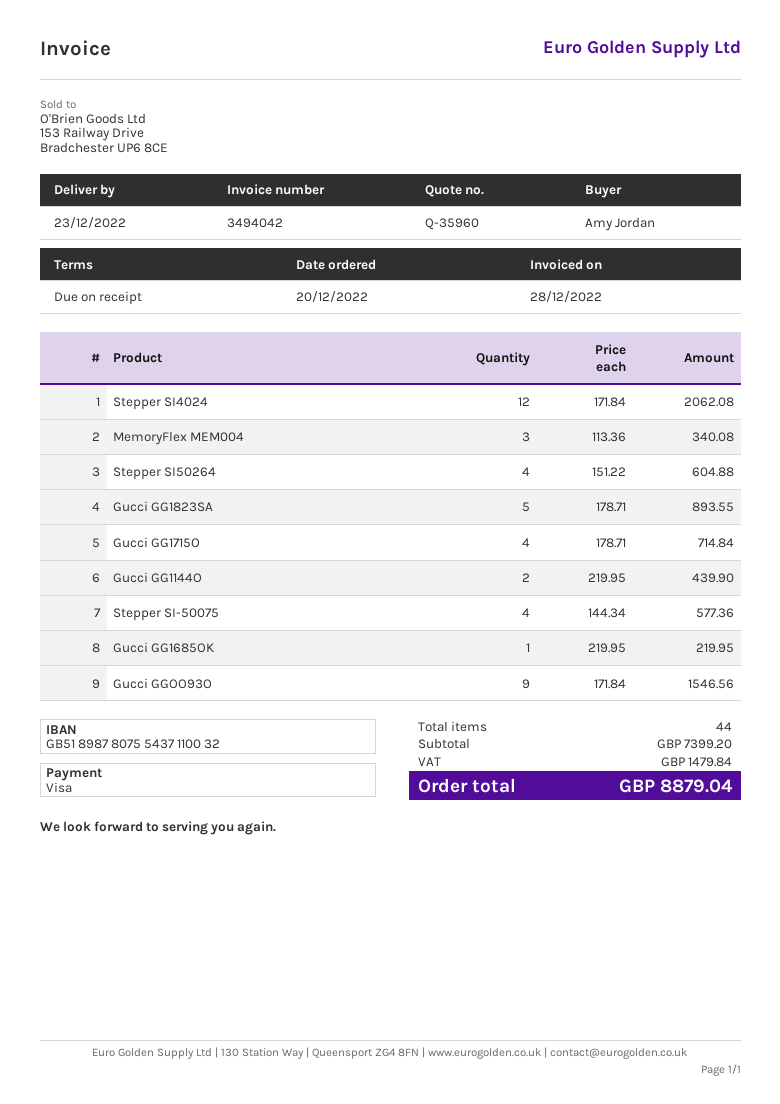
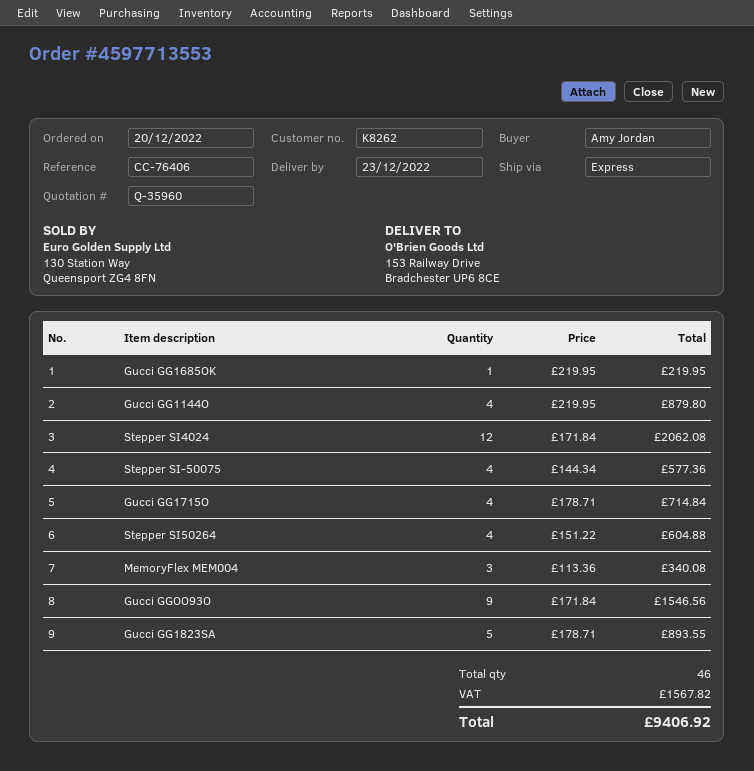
Gucci GG1144O: 2 x 219.95 = 439.90 -> 4 x 219.95 = 879.80
total quantity: 44 -> 46
tax: 1479.84 -> 1567.82
total: 8879.04 -> 9406.92

